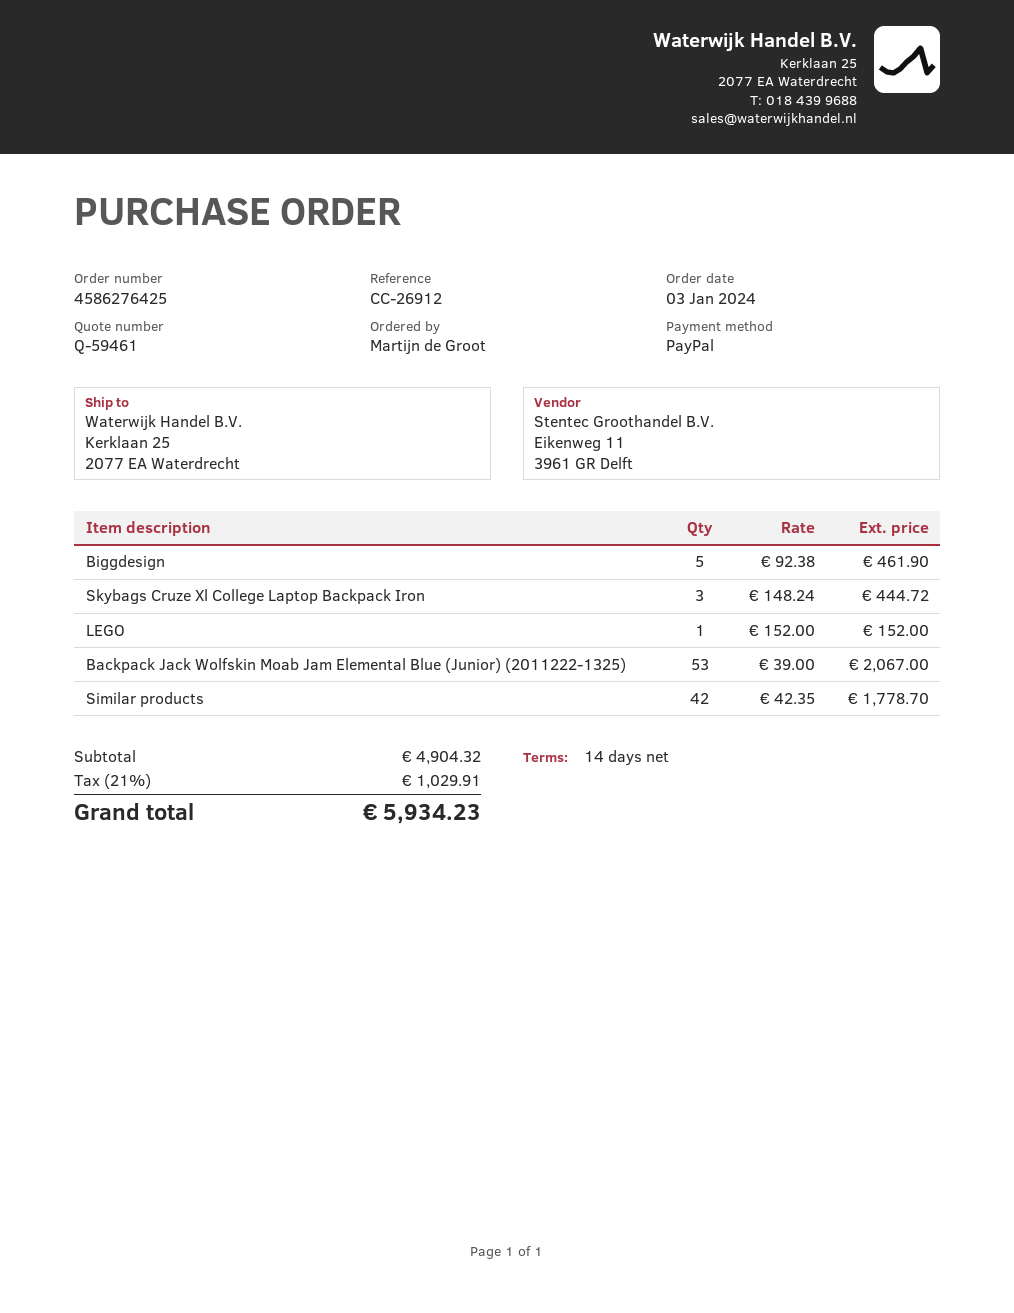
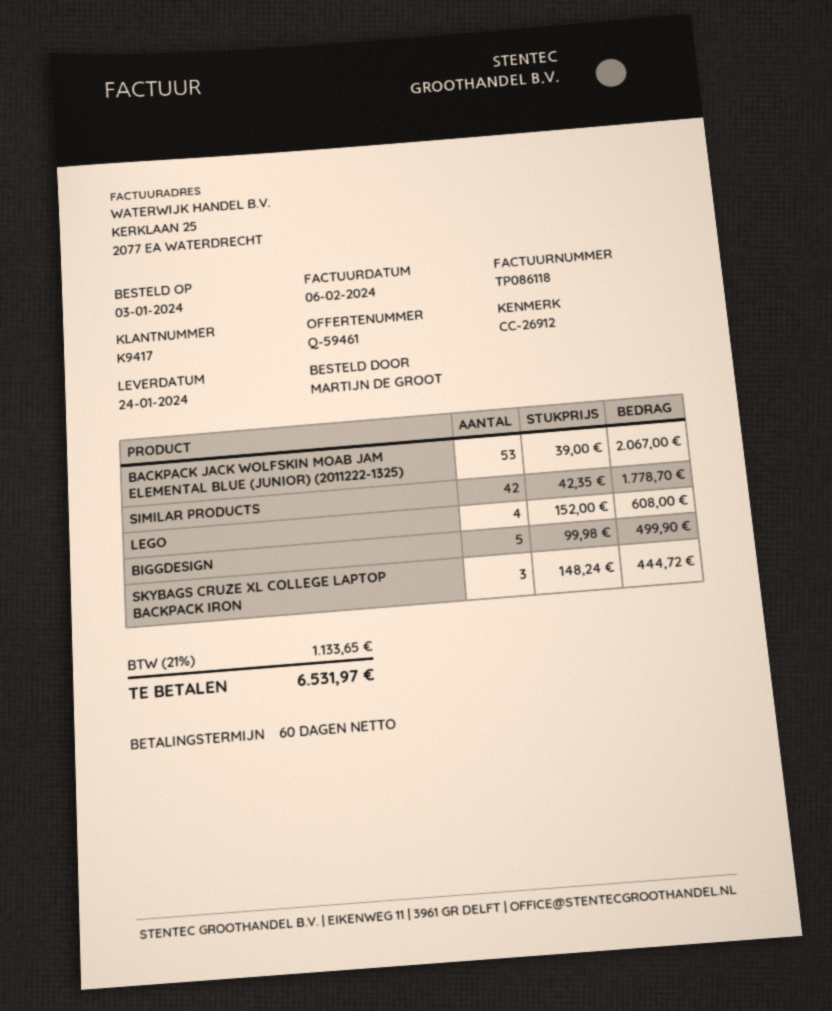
payment terms: 14 days -> 60 days
Biggdesign: 5 x 92.38 = 461.90 -> 5 x 99.98 = 499.90
LEGO: 1 x 152.00 = 152.00 -> 4 x 152.00 = 608.00
tax: 21% = 1029.91 -> 21% = 1133.65
total: 5934.23 -> 6531.97

